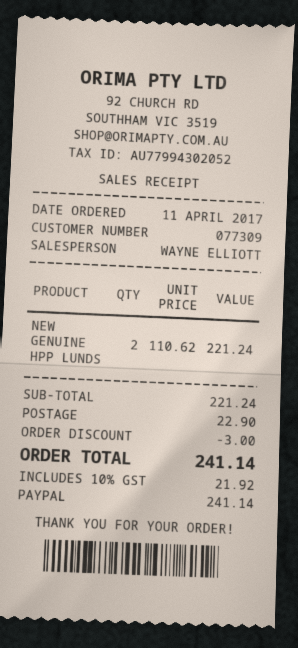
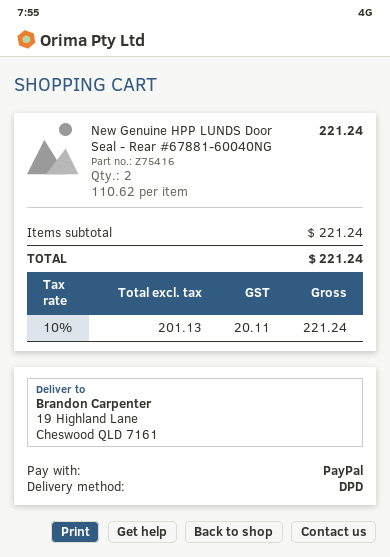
discount: 3.00 -> none
shipping: 22.90 -> none
tax: 10% = 21.92 -> 10% = 20.11
total: 241.14 -> 221.24

